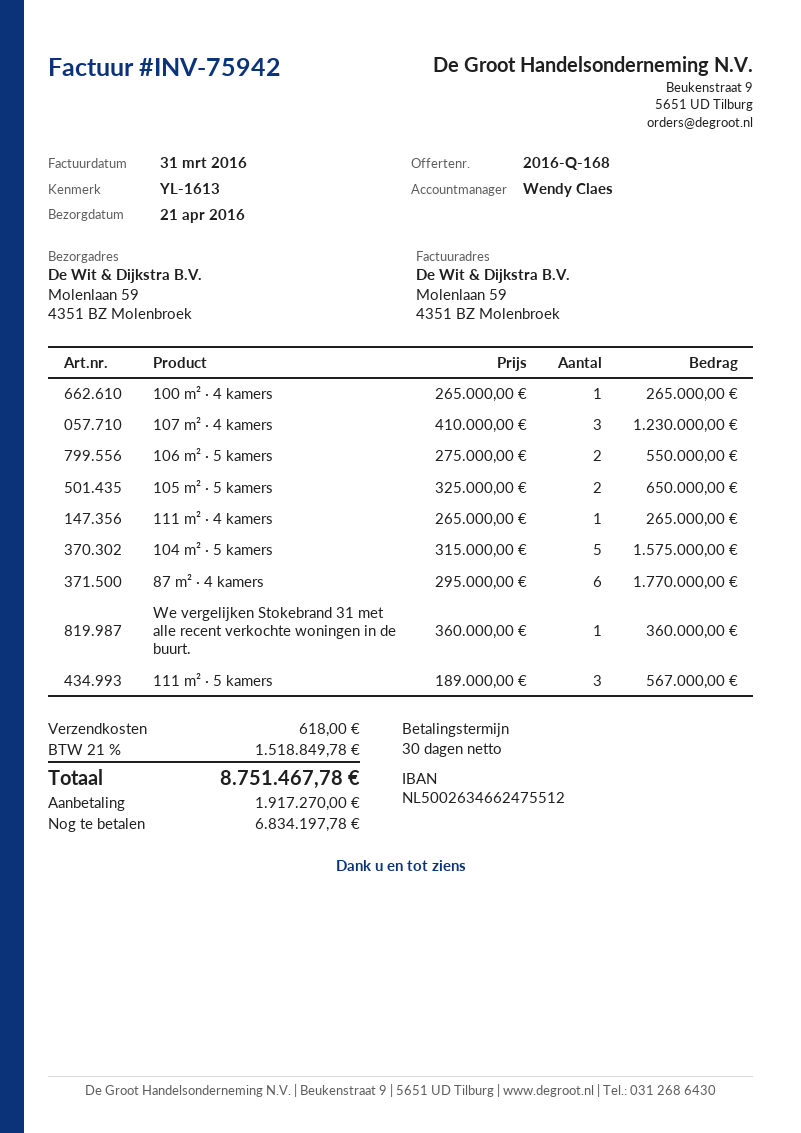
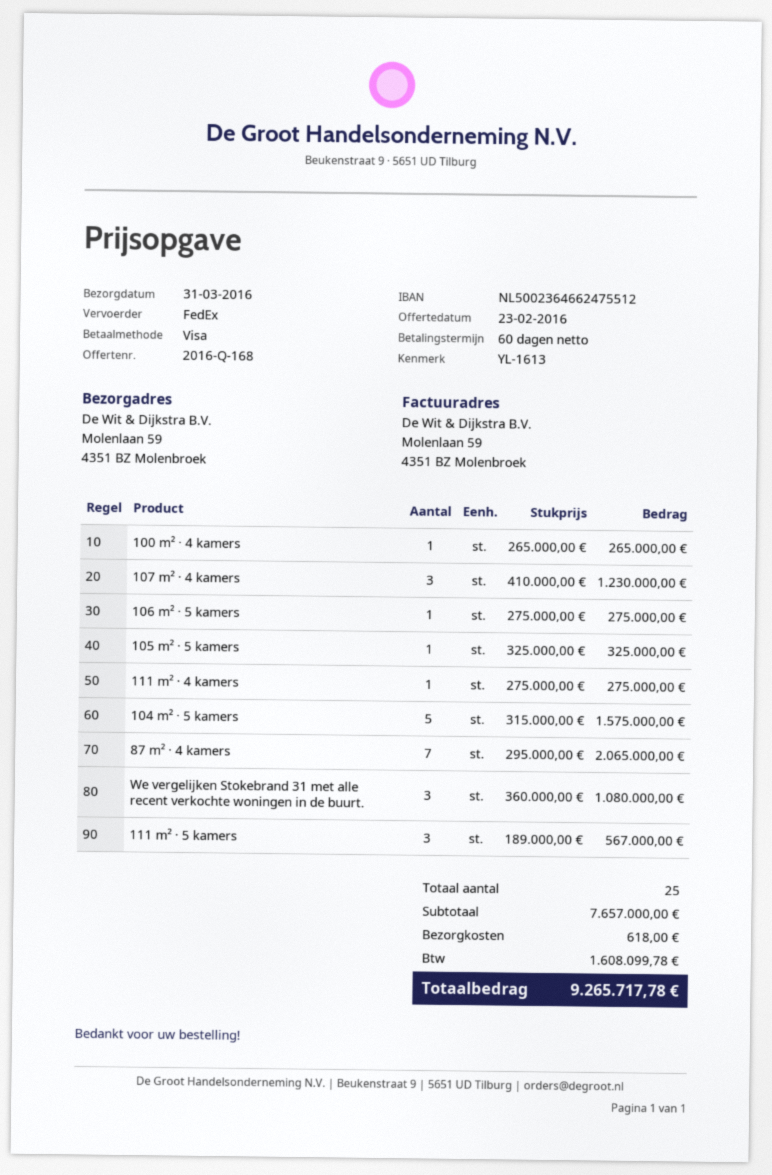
delivery date: 2016-04-21 -> 2016-03-31
payment terms: 30 days -> 60 days
bank account: NL5002634662475512 -> NL5002364662475512
106 m² · 5 kamers: 2 x 275000.00 = 550000.00 -> 1 x 275000.00 = 275000.00
105 m² · 5 kamers: 2 x 325000.00 = 650000.00 -> 1 x 325000.00 = 325000.00
111 m² · 4 kamers: 1 x 265000.00 = 265000.00 -> 1 x 275000.00 = 275000.00
87 m² · 4 kamers: 6 x 295000.00 = 1770000.00 -> 7 x 295000.00 = 2065000.00
We vergelijken Stokebrand 31 met alle recent verkochte woningen in de buurt.: 1 x 360000.00 = 360000.00 -> 3 x 360000.00 = 1080000.00
tax: 1518849.78 -> 1608099.78
total: 8751467.78 -> 9265717.78

